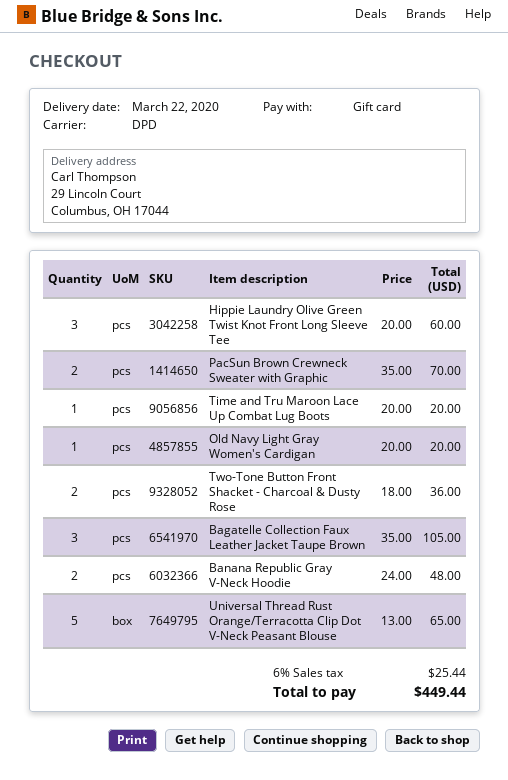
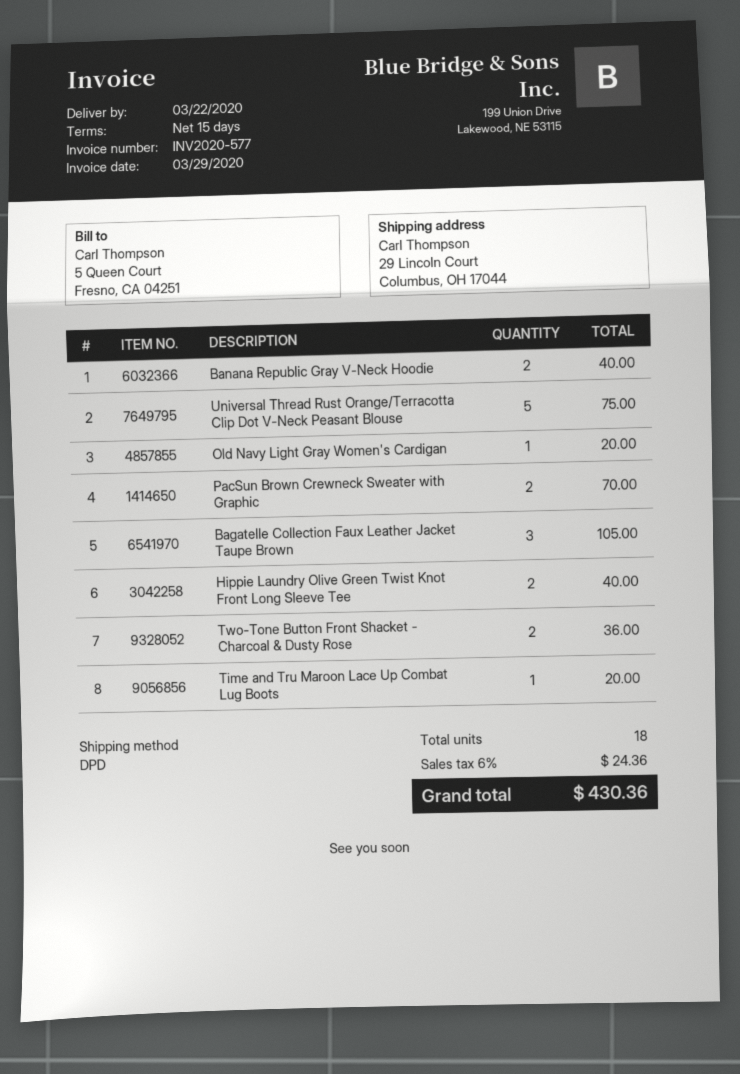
Hippie Laundry Olive Green Twist Knot Front Long Sleeve Tee: 3 for 60.00 -> 2 for 40.00
Banana Republic Gray V-Neck Hoodie: 2 for 48.00 -> 2 for 40.00
Universal Thread Rust Orange/Terracotta Clip Dot V-Neck Peasant Blouse: 5 for 65.00 -> 5 for 75.00
tax: 6% = 25.44 -> 6% = 24.36
total: 449.44 -> 430.36

